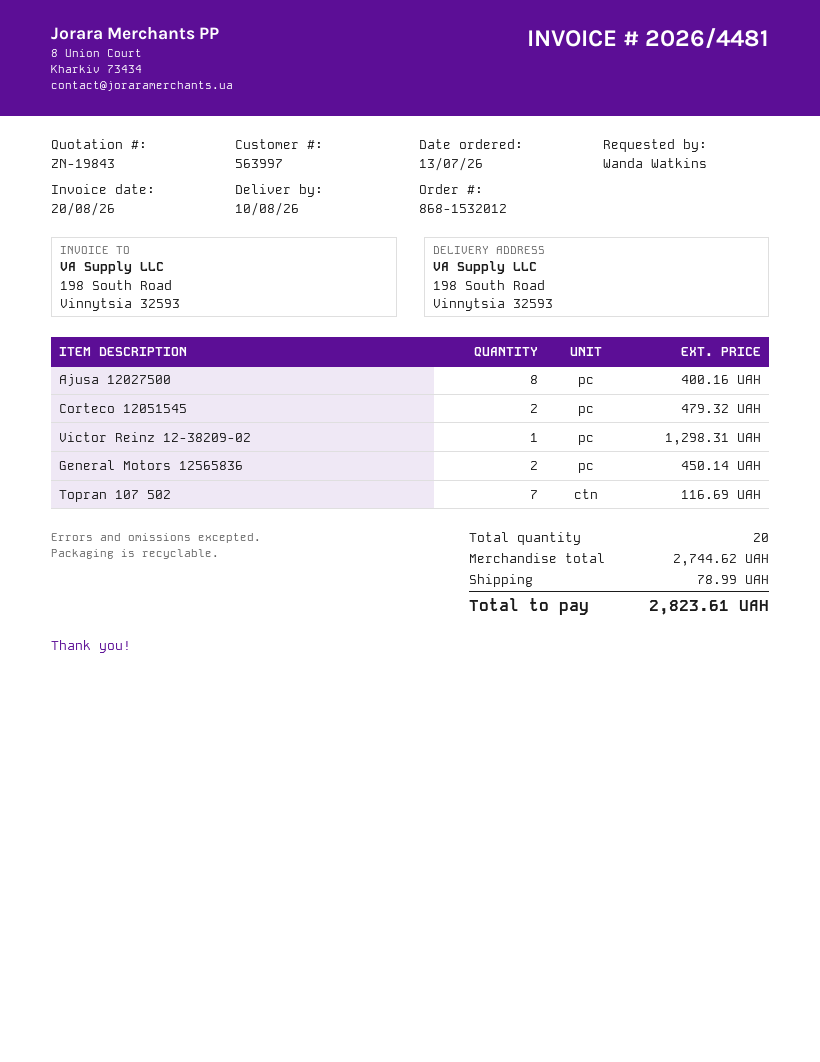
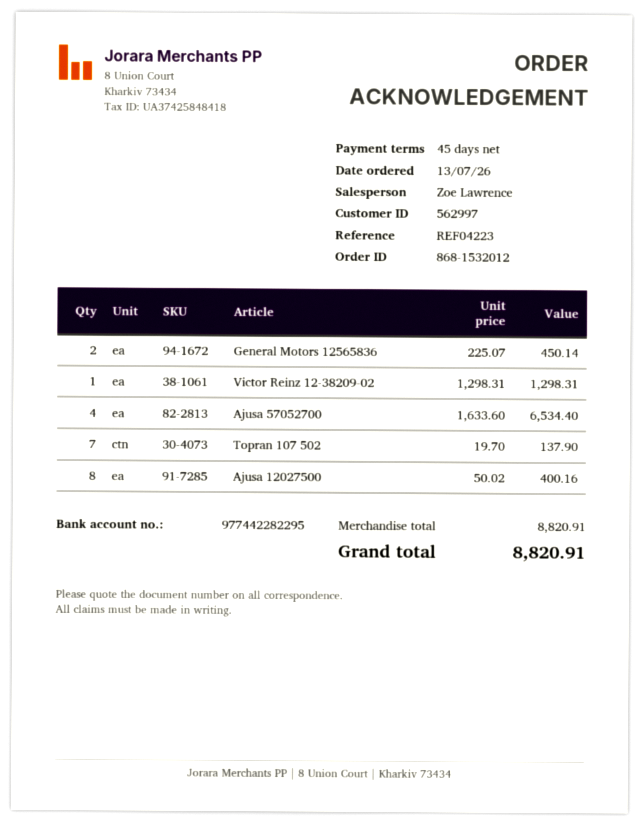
customer number: 563997 -> 562997
Corteco 12051545: 2 for 479.32 -> none
Topran 107 502: 7 for 116.69 -> 7 for 137.90
Ajusa 57052700: none -> 4 for 6534.40
subtotal: 2744.62 -> 8820.91
shipping: 78.99 -> none
total: 2823.61 -> 8820.91

